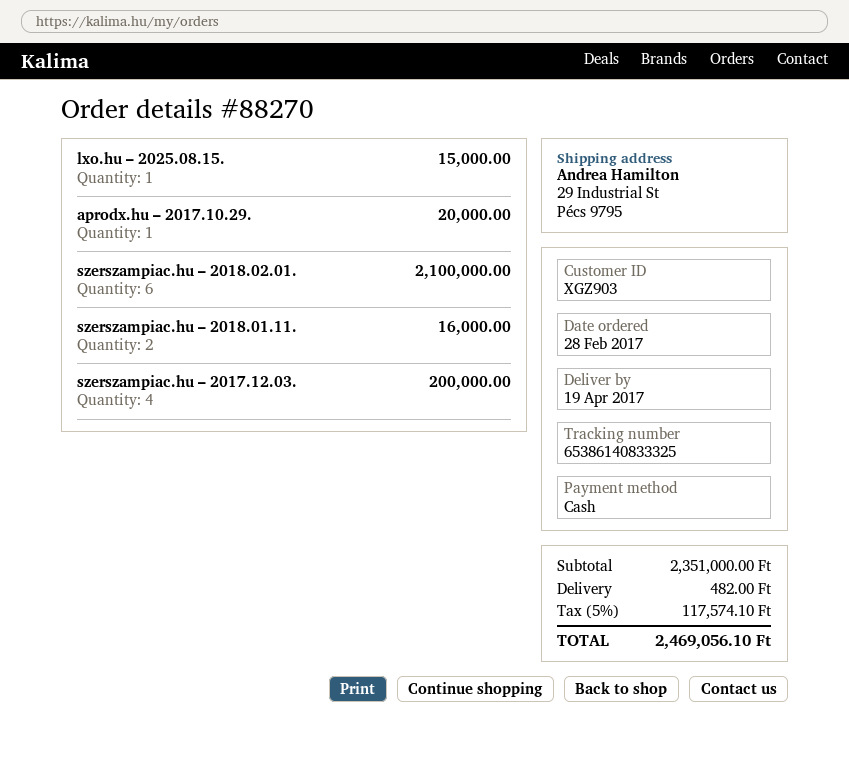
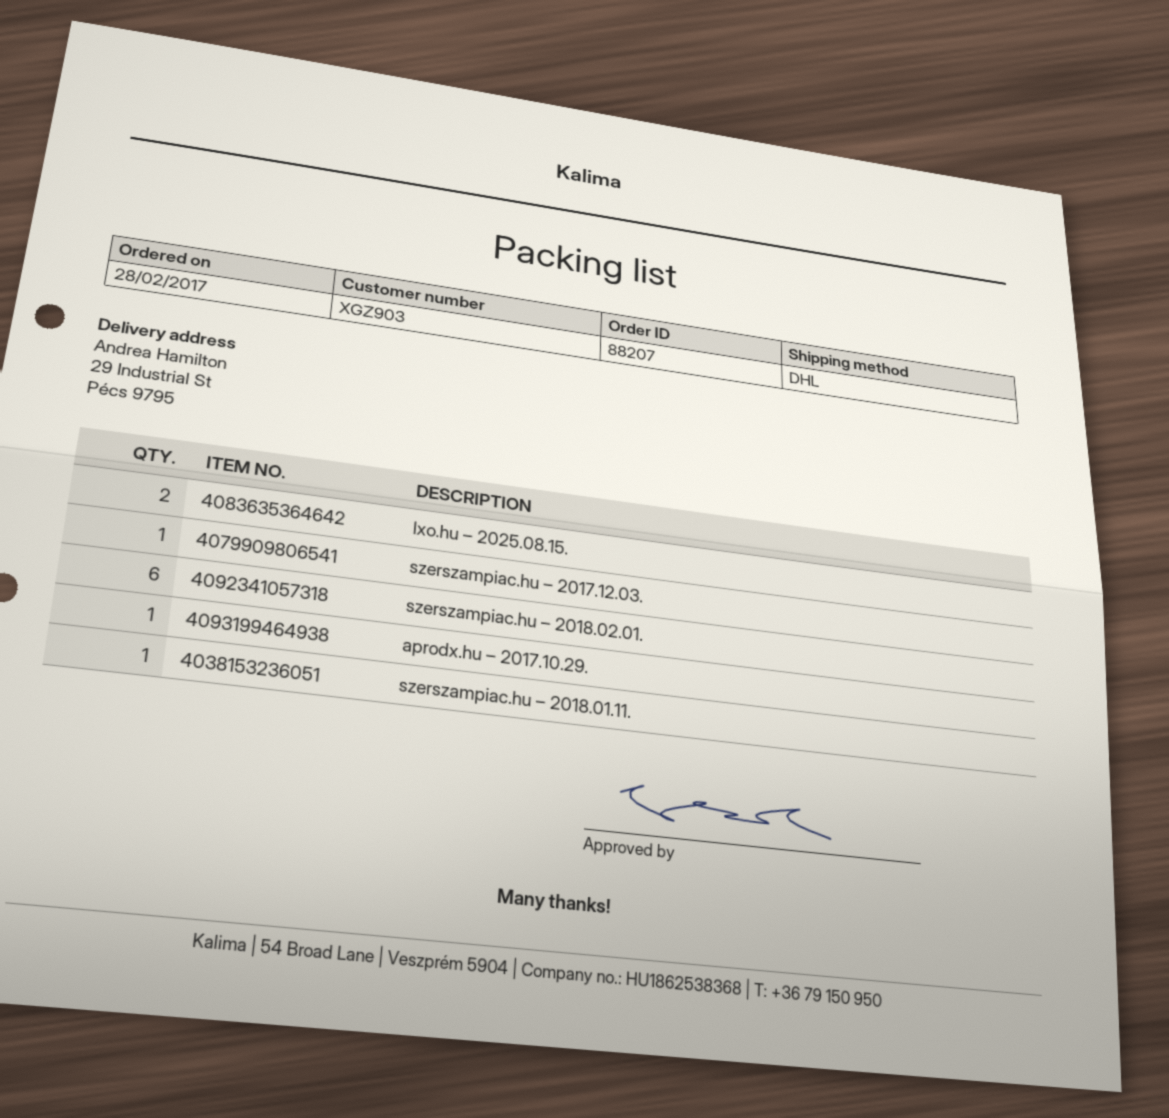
order number: 88270 -> 88207
lxo.hu – 2025.08.15.: 1 -> 2
szerszampiac.hu – 2018.01.11.: 2 -> 1
szerszampiac.hu – 2017.12.03.: 4 -> 1

